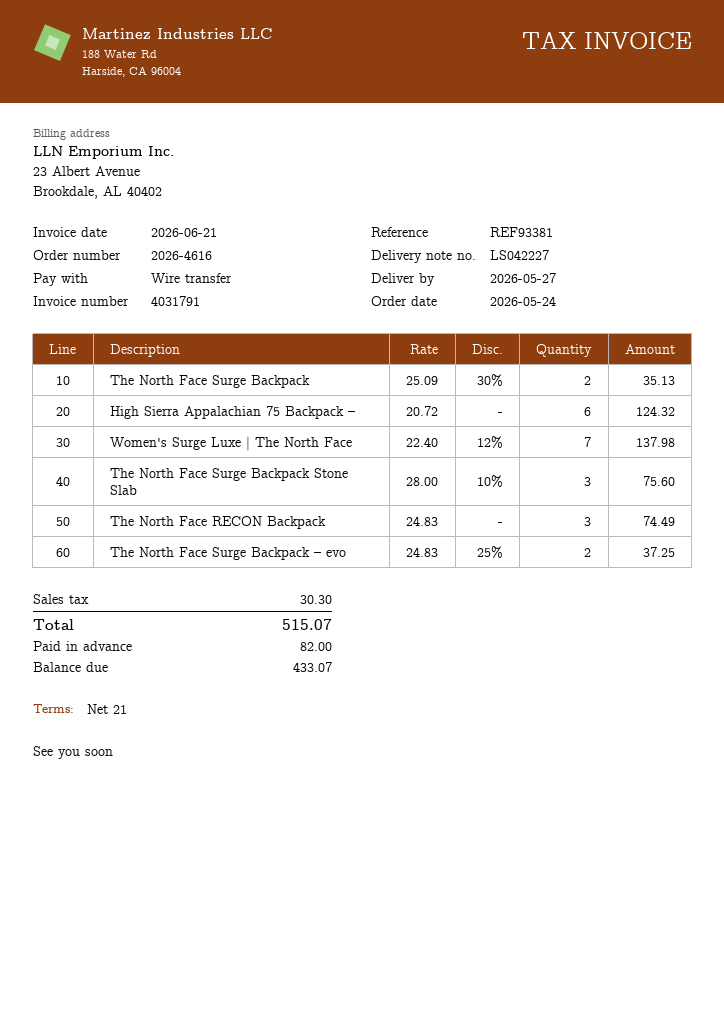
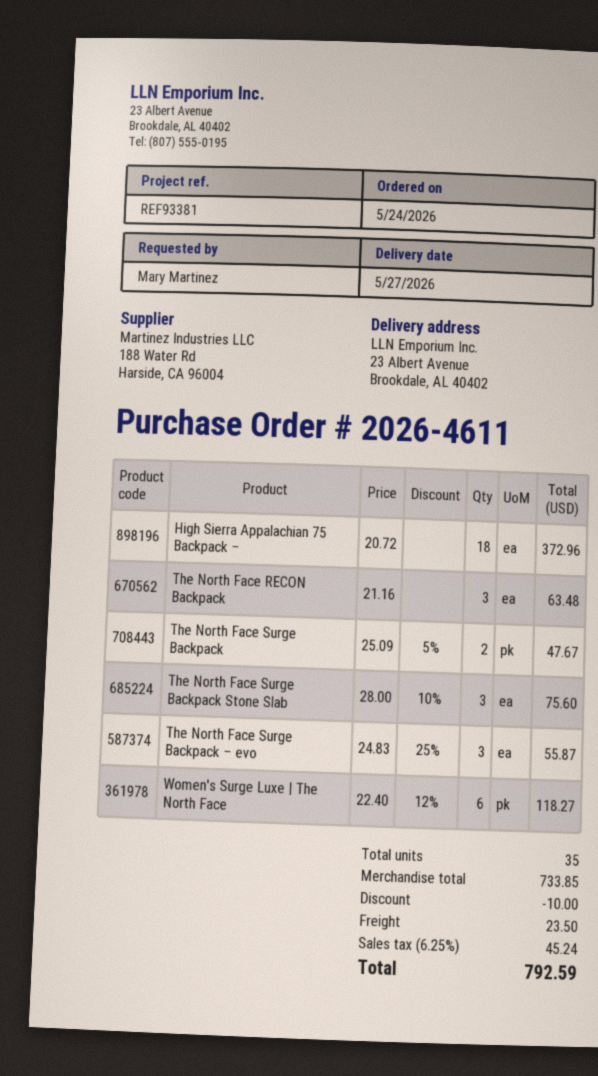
order number: 2026-4616 -> 2026-4611
The North Face Surge Backpack: 2 x 25.09 - 30% = 35.13 -> 2 x 25.09 - 5% = 47.67
High Sierra Appalachian 75 Backpack –: 6 x 20.72 = 124.32 -> 18 x 20.72 = 372.96
Women's Surge Luxe | The North Face: 7 x 22.40 - 12% = 137.98 -> 6 x 22.40 - 12% = 118.27
The North Face RECON Backpack: 3 x 24.83 = 74.49 -> 3 x 21.16 = 63.48
The North Face Surge Backpack – evo: 2 x 24.83 - 25% = 37.25 -> 3 x 24.83 - 25% = 55.87
discount: none -> 10.00
shipping: none -> 23.50
tax: 30.30 -> 45.24
total: 515.07 -> 792.59

